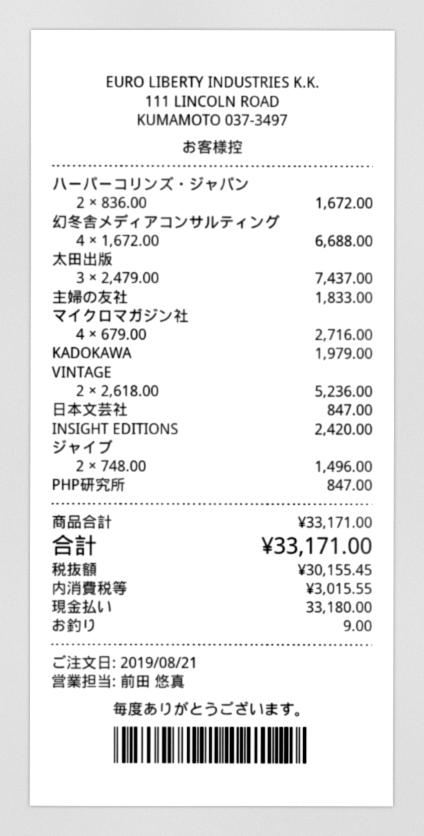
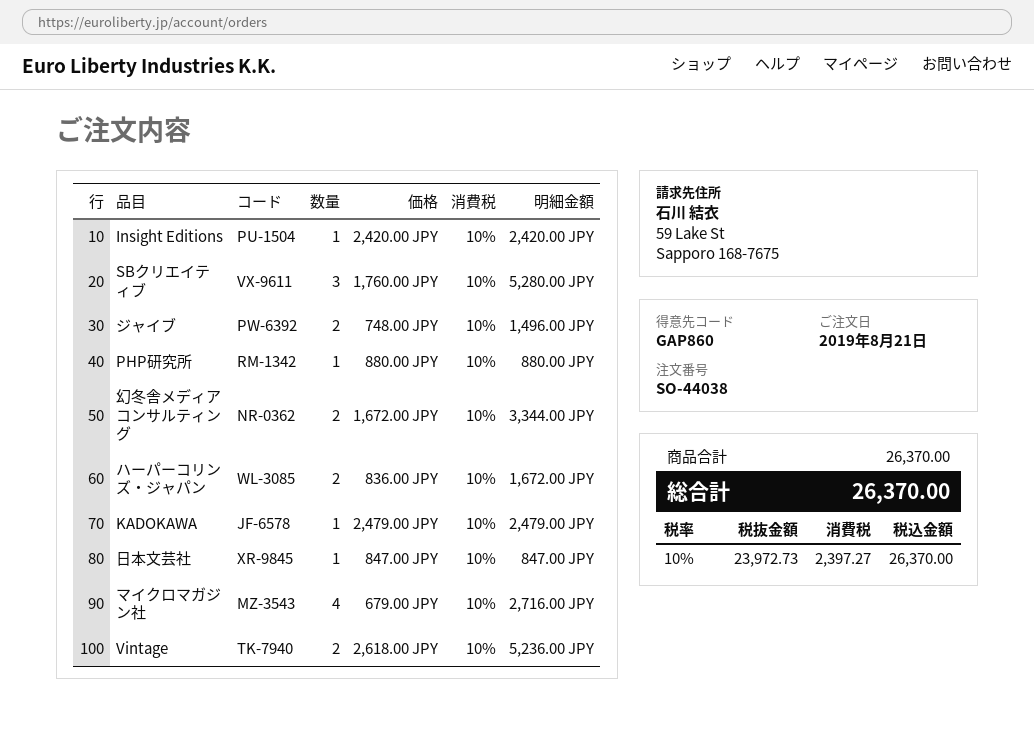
幻冬舎メディアコンサルティング: 4 x 1672.00 = 6688.00 -> 2 x 1672.00 = 3344.00
太田出版: 3 x 2479.00 = 7437.00 -> none
主婦の友社: 1 x 1833.00 = 1833.00 -> none
KADOKAWA: 1 x 1979.00 = 1979.00 -> 1 x 2479.00 = 2479.00
PHP研究所: 1 x 847.00 = 847.00 -> 1 x 880.00 = 880.00
SBクリエイティブ: none -> 3 x 1760.00 = 5280.00
subtotal: 33171.00 -> 26370.00
net: 30155.45 -> 23972.73
tax: 3015.55 -> 2397.27
total: 33171.00 -> 26370.00

